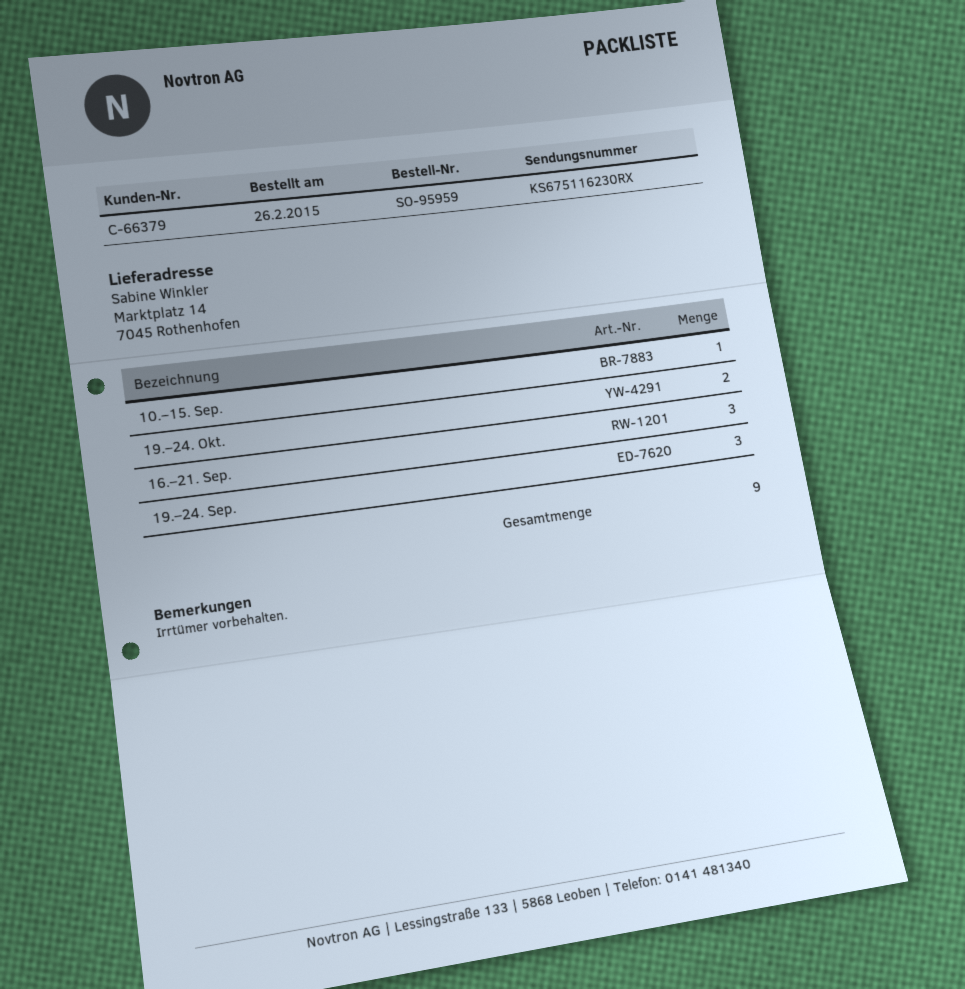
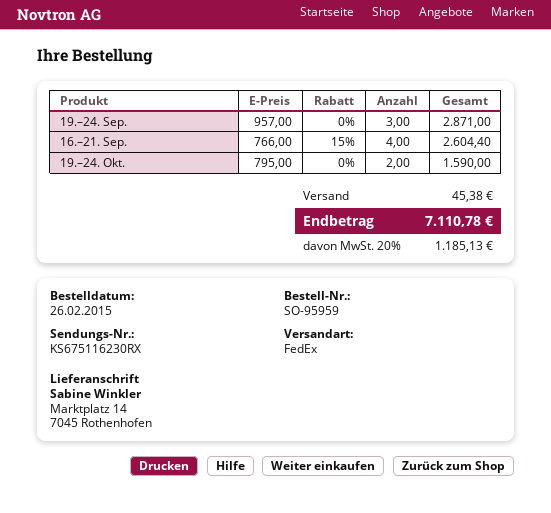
10.–15. Sep.: 1 -> none
16.–21. Sep.: 3 -> 4

